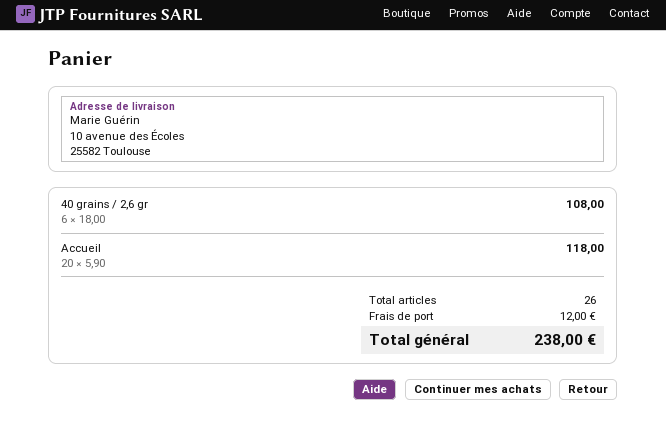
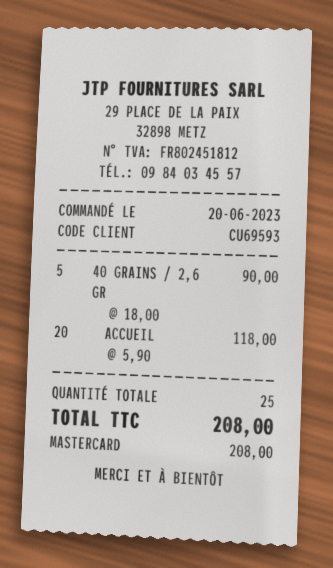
40 grains / 2,6 gr: 6 x 18.00 = 108.00 -> 5 x 18.00 = 90.00
total quantity: 26 -> 25
shipping: 12.00 -> none
total: 238.00 -> 208.00

